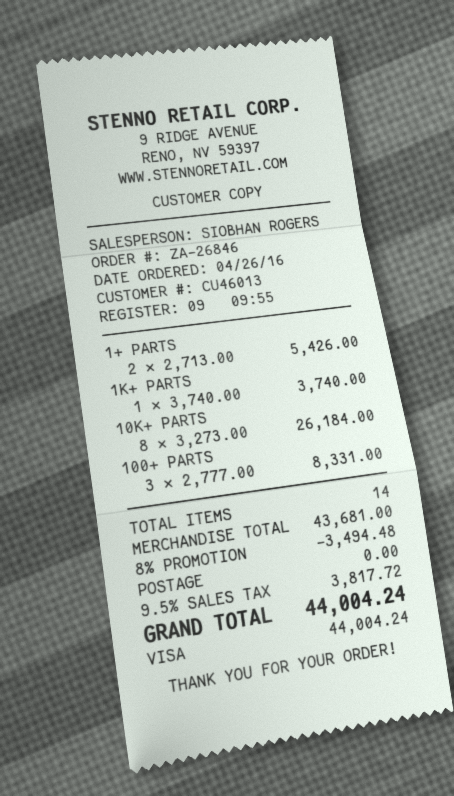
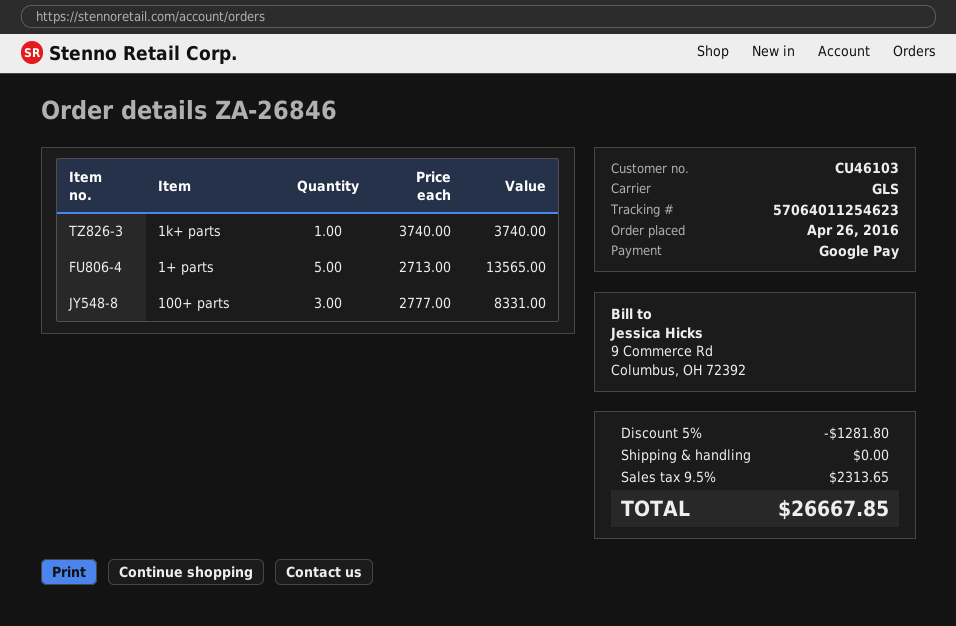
customer number: CU46013 -> CU46103
payment method: Visa -> Google Pay
1+ PARTS: 2 x 2713.00 = 5426.00 -> 5 x 2713.00 = 13565.00
10K+ PARTS: 8 x 3273.00 = 26184.00 -> none
discount: 8% = 3494.48 -> 5% = 1281.80
tax: 9.5% = 3817.72 -> 9.5% = 2313.65
total: 44004.24 -> 26667.85

